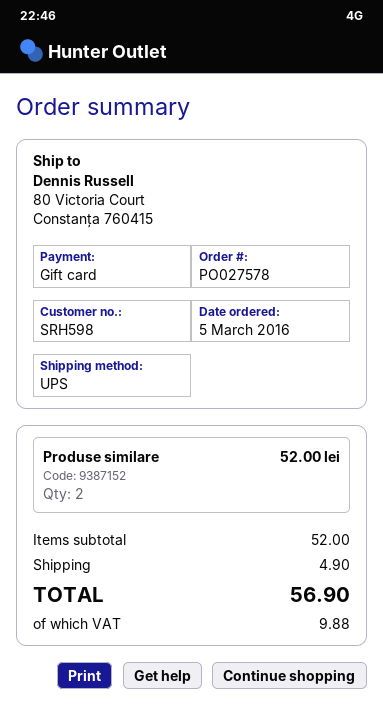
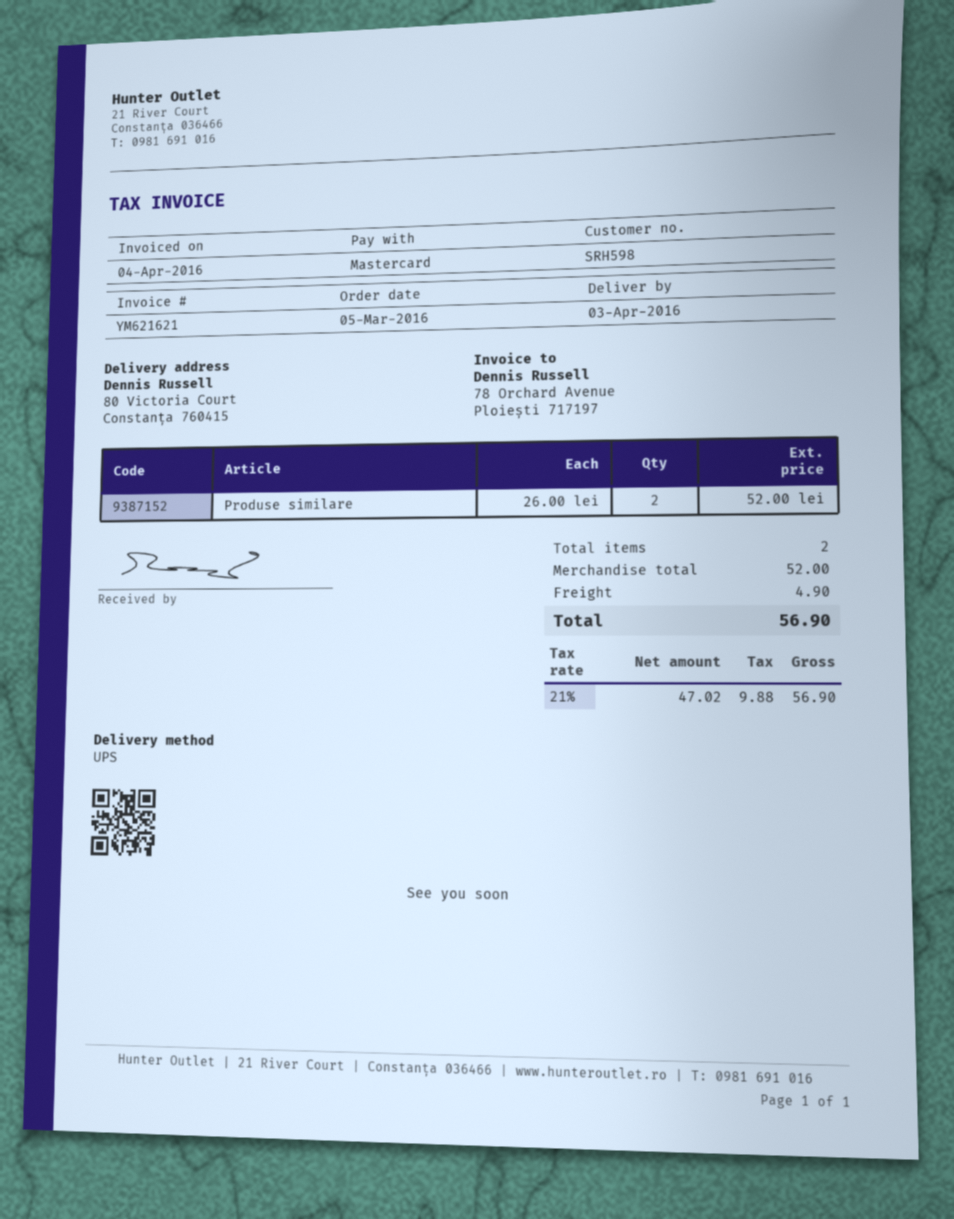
payment method: gift card -> Mastercard

